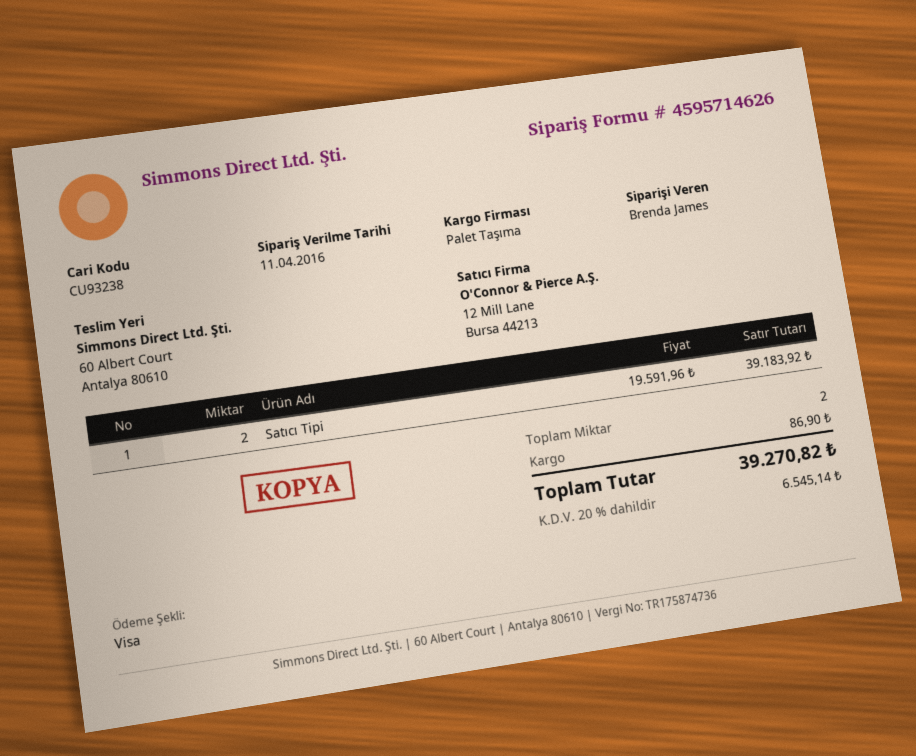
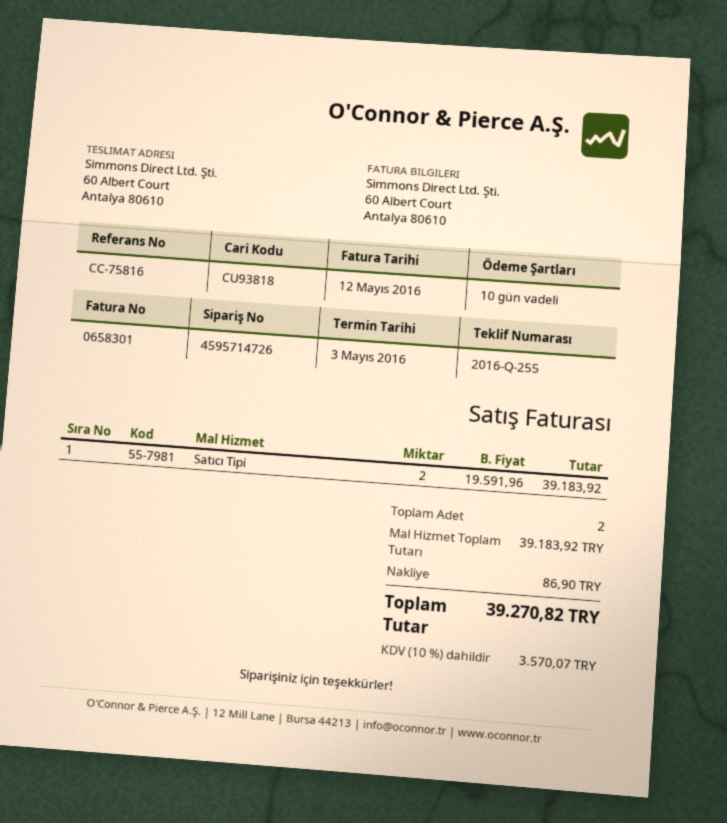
order number: 4595714626 -> 4595714726
customer number: CU93238 -> CU93818
tax: 20% = 6545.14 -> 10% = 3570.07

